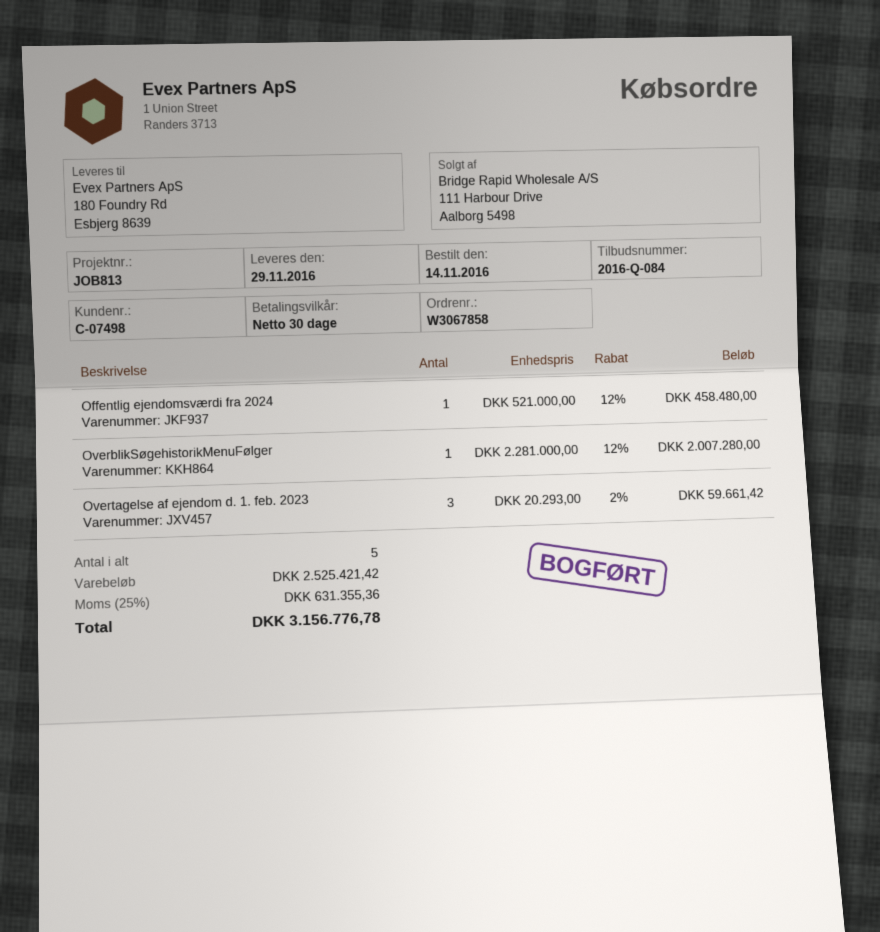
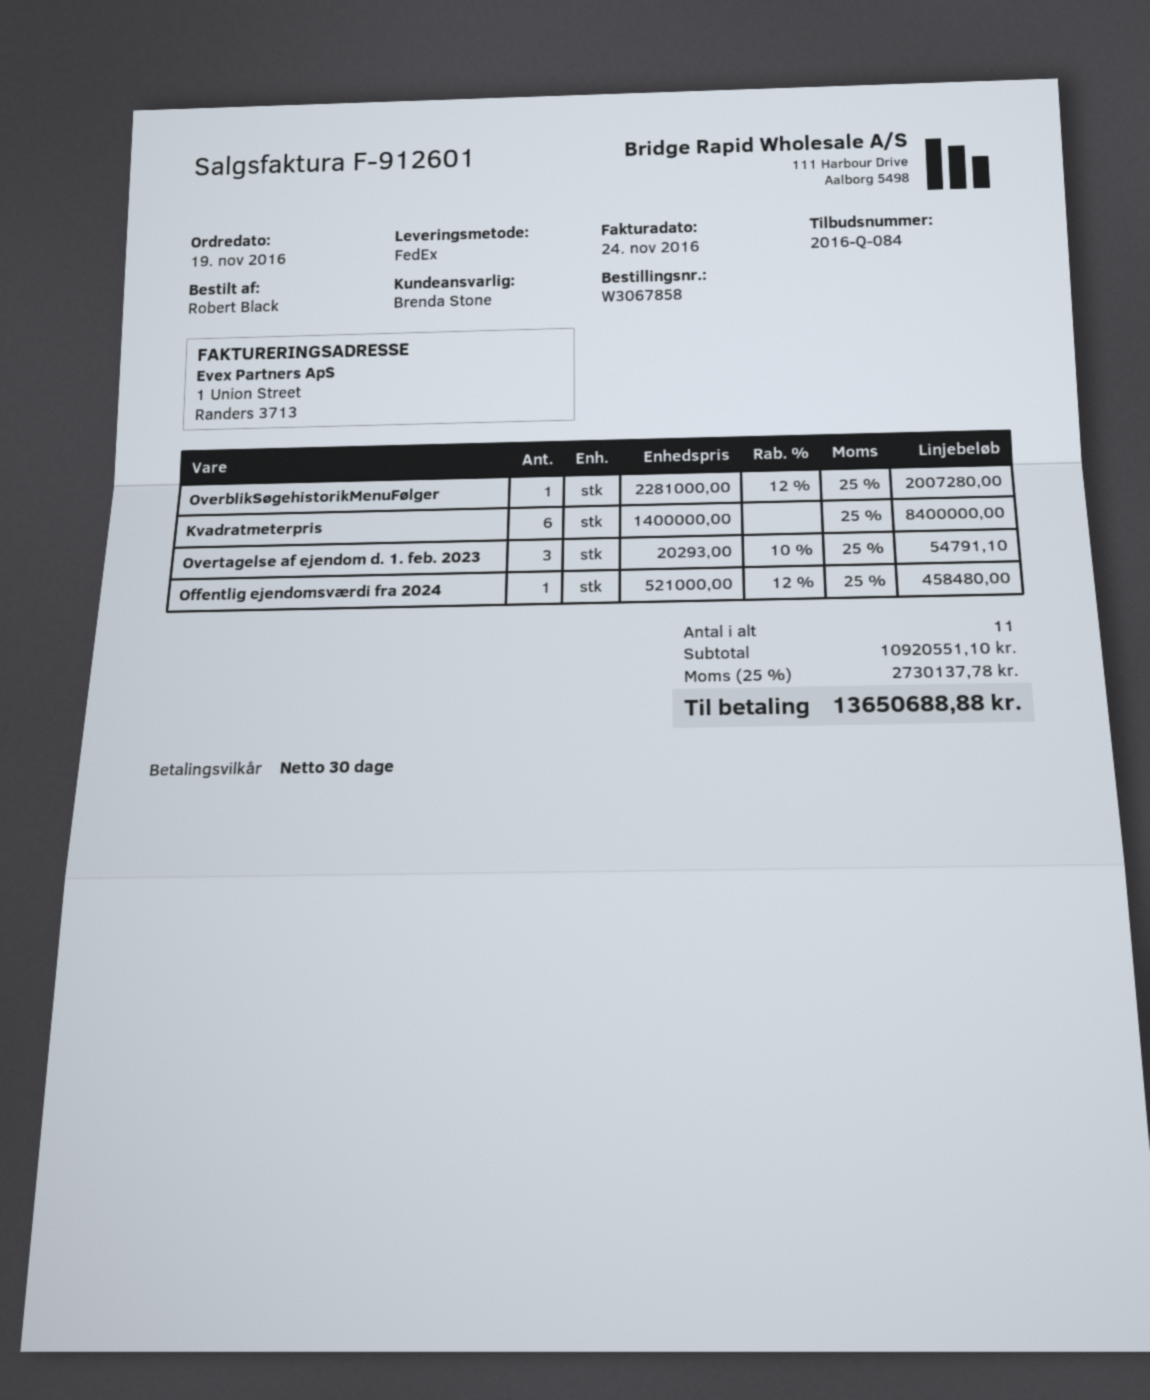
order date: 2016-11-14 -> 2016-11-19
Overtagelse af ejendom d. 1. feb. 2023: 3 x 20293.00 - 2% = 59661.42 -> 3 x 20293.00 - 10% = 54791.10
Kvadratmeterpris: none -> 6 x 1400000.00 = 8400000.00
total quantity: 5 -> 11
subtotal: 2525421.42 -> 10920551.10
tax: 25% = 631355.36 -> 25% = 2730137.78
total: 3156776.78 -> 13650688.88

